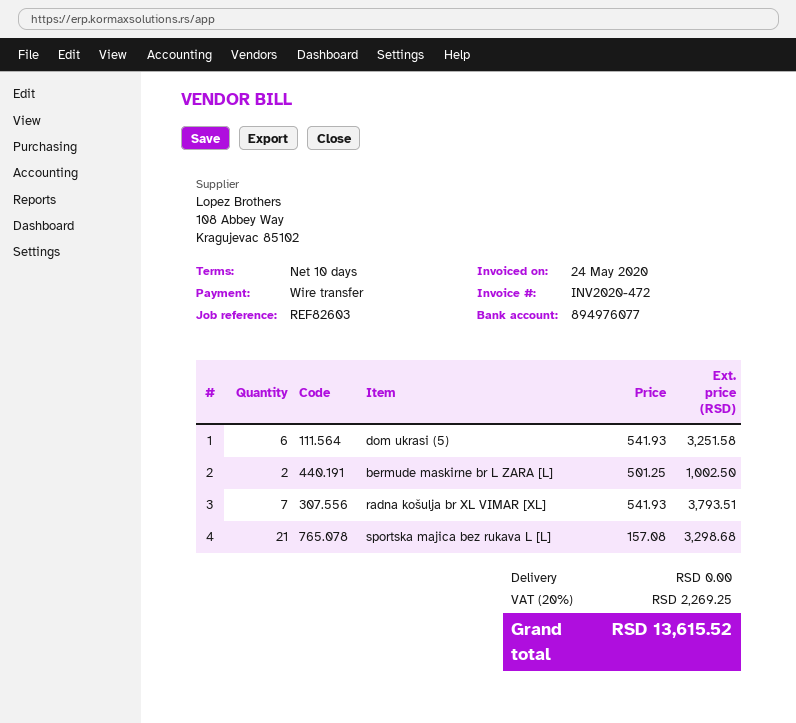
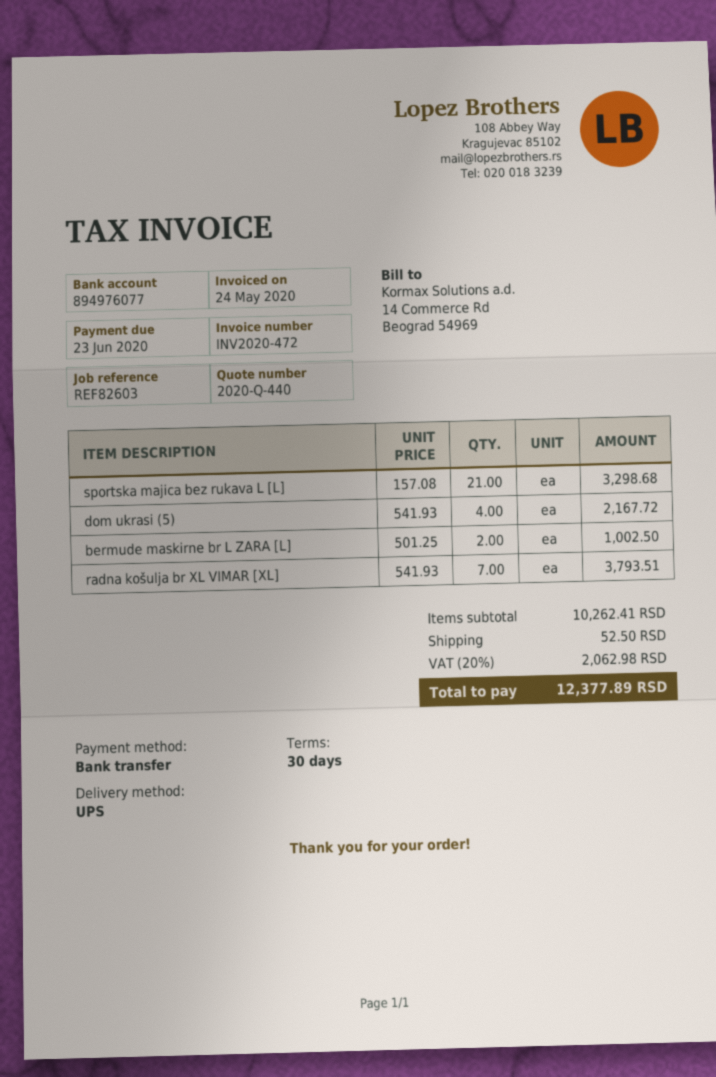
payment terms: 10 days -> 30 days
dom ukrasi (5): 6 x 541.93 = 3251.58 -> 4 x 541.93 = 2167.72
shipping: 0.00 -> 52.50
tax: 20% = 2269.25 -> 20% = 2062.98
total: 13615.52 -> 12377.89

